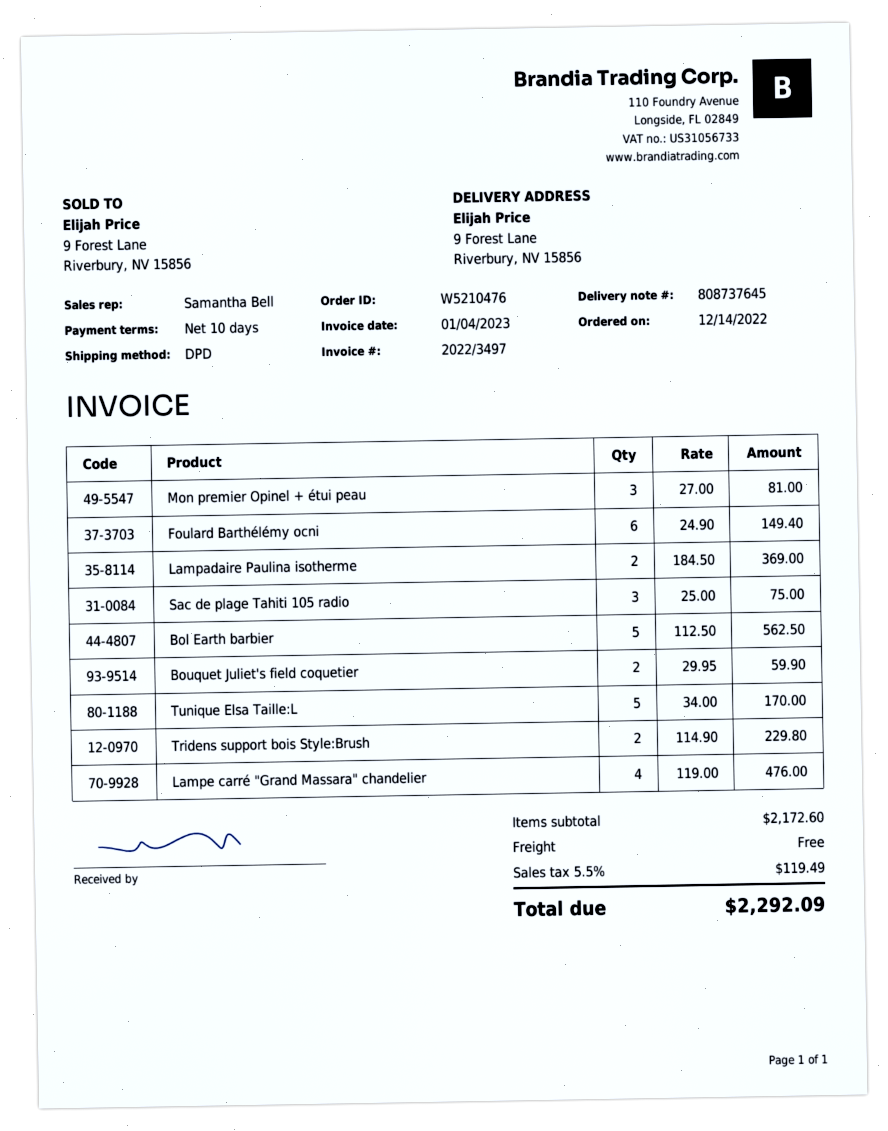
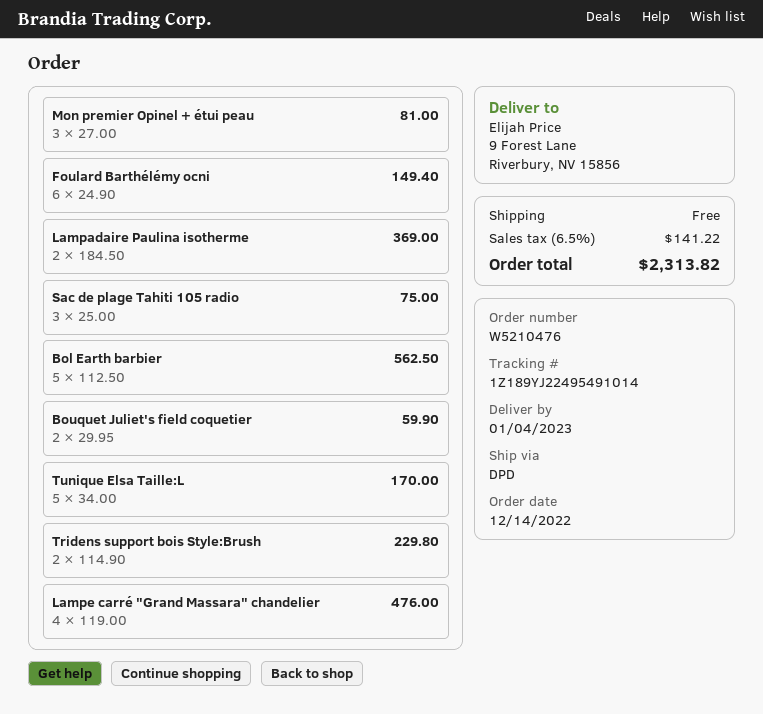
tax: 5.5% = 119.49 -> 6.5% = 141.22
total: 2292.09 -> 2313.82

